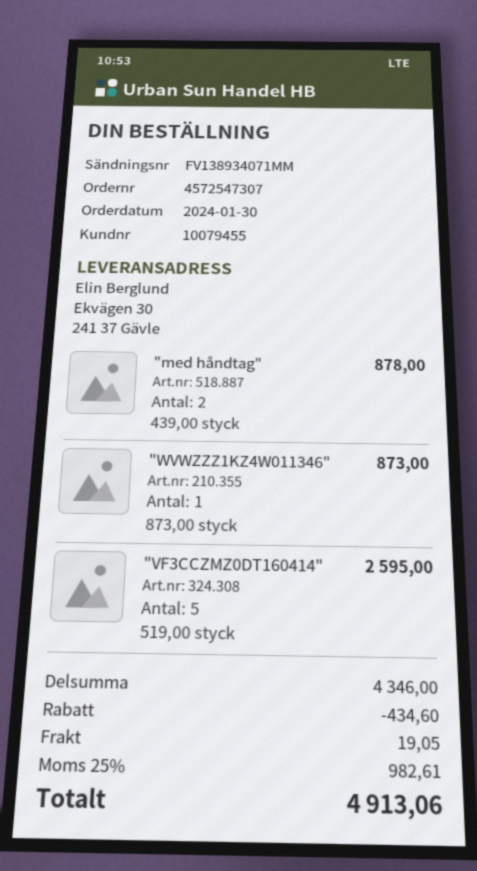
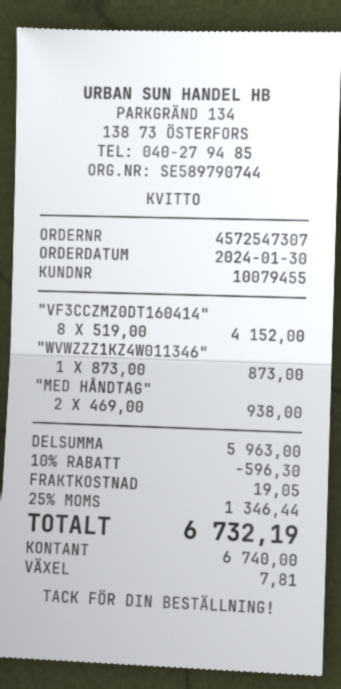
"med håndtag": 2 x 439.00 = 878.00 -> 2 x 469.00 = 938.00
"VF3CCZMZ0DT160414": 5 x 519.00 = 2595.00 -> 8 x 519.00 = 4152.00
subtotal: 4346.00 -> 5963.00
discount: 434.60 -> 596.30
tax: 25% = 982.61 -> 25% = 1346.44
total: 4913.06 -> 6732.19

